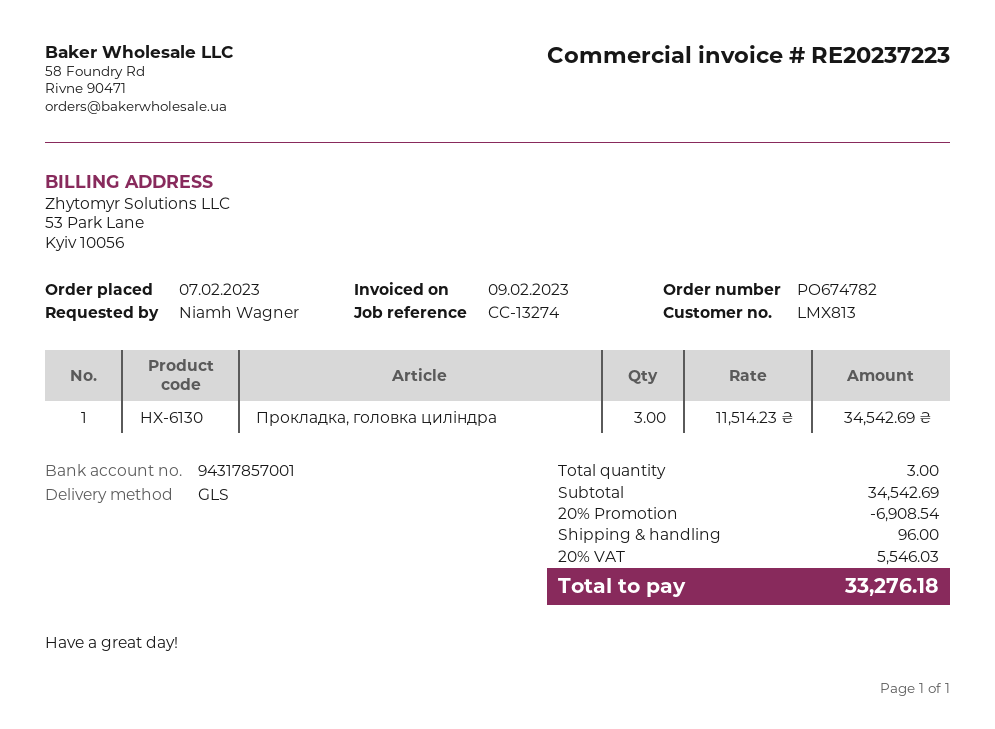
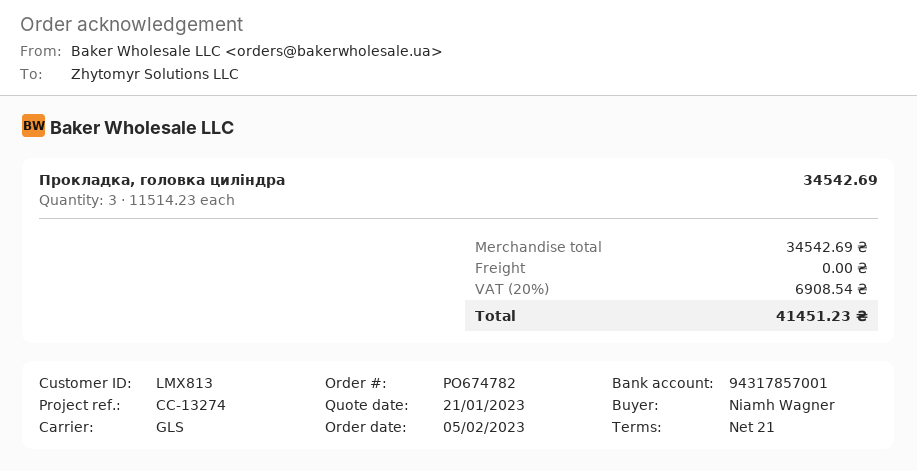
order date: 2023-02-07 -> 2023-02-05
discount: 20% = 6908.54 -> none
shipping: 96.00 -> 0.00
tax: 20% = 5546.03 -> 20% = 6908.54
total: 33276.18 -> 41451.23

